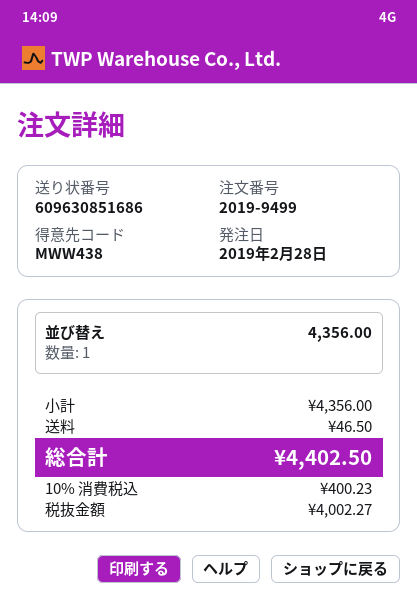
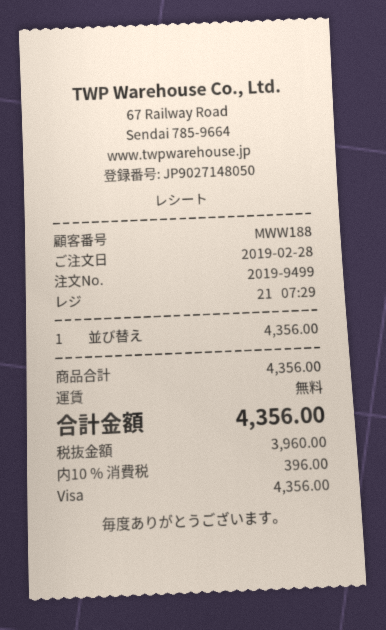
customer number: MWW438 -> MWW188
shipping: 46.50 -> 0.00
net: 4002.27 -> 3960.00
tax: 10% = 400.23 -> 10% = 396.00
total: 4402.50 -> 4356.00

